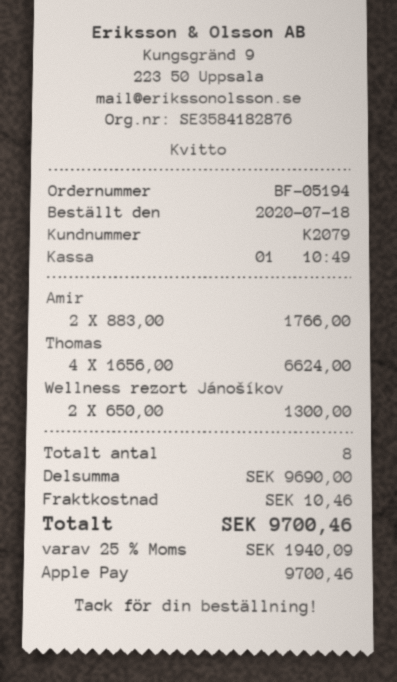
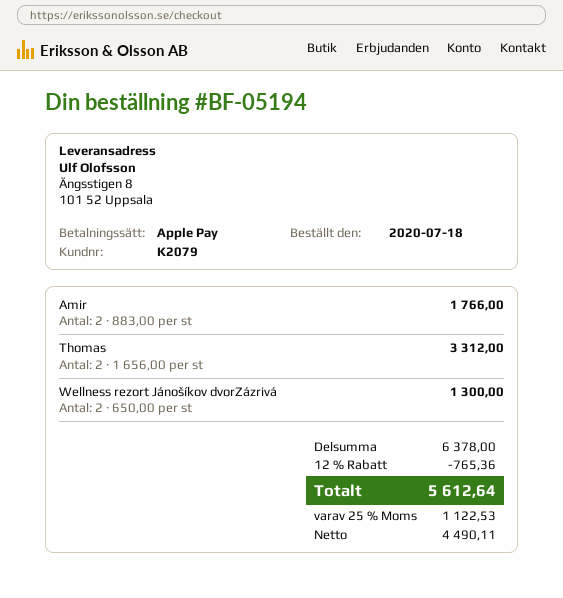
Thomas: 4 x 1656.00 = 6624.00 -> 2 x 1656.00 = 3312.00
subtotal: 9690.00 -> 6378.00
discount: none -> 12% = 765.36
shipping: 10.46 -> none
tax: 25% = 1940.09 -> 25% = 1122.53
total: 9700.46 -> 5612.64

